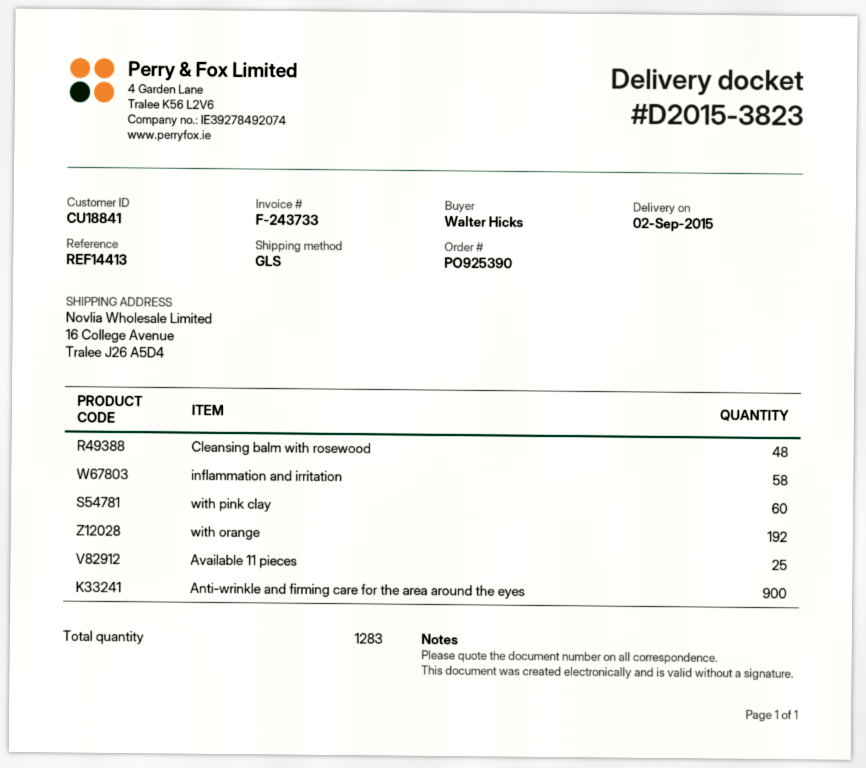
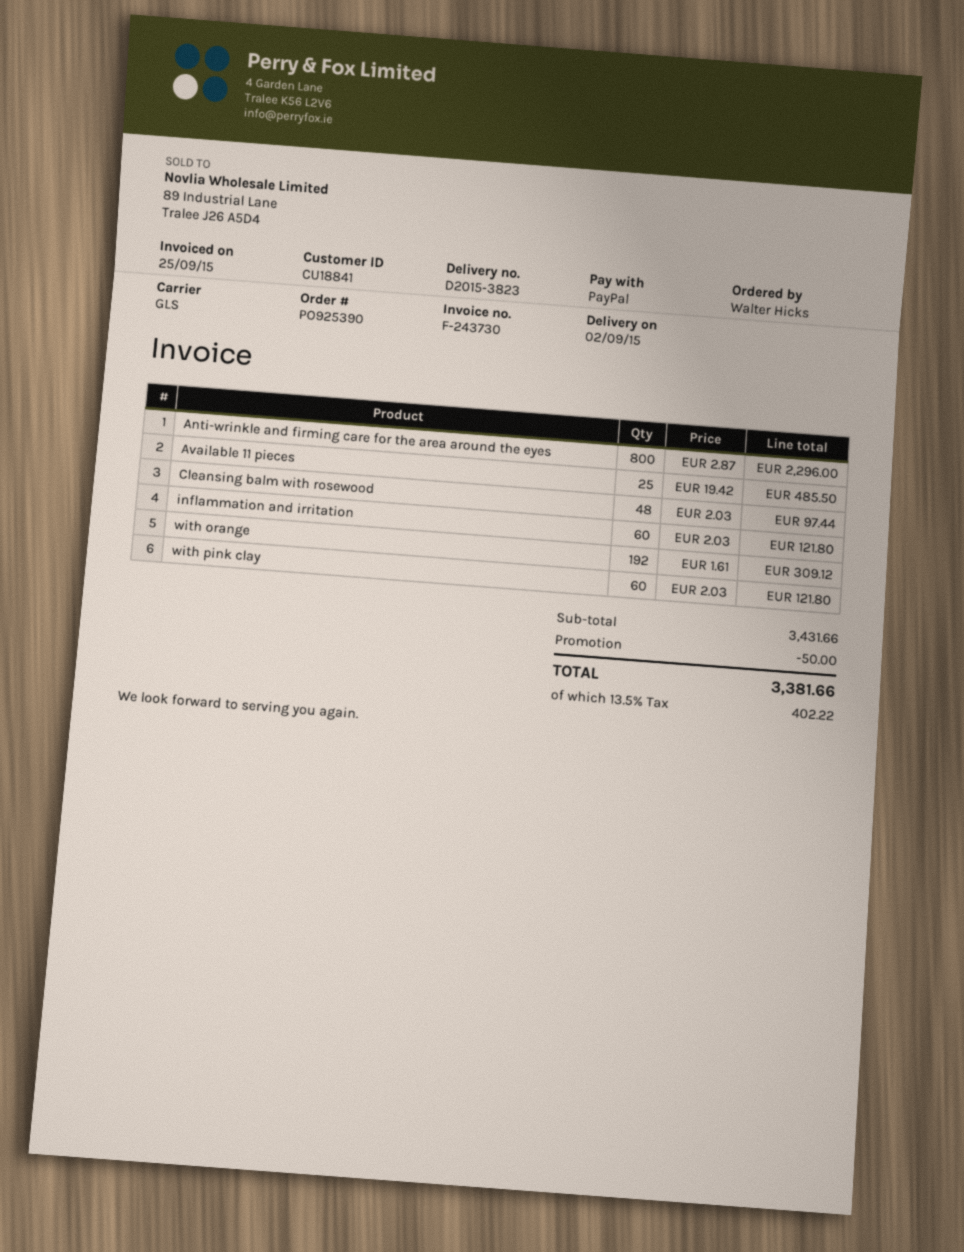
invoice number: F-243733 -> F-243730
inflammation and irritation: 58 -> 60
Anti-wrinkle and firming care for the area around the eyes: 900 -> 800

